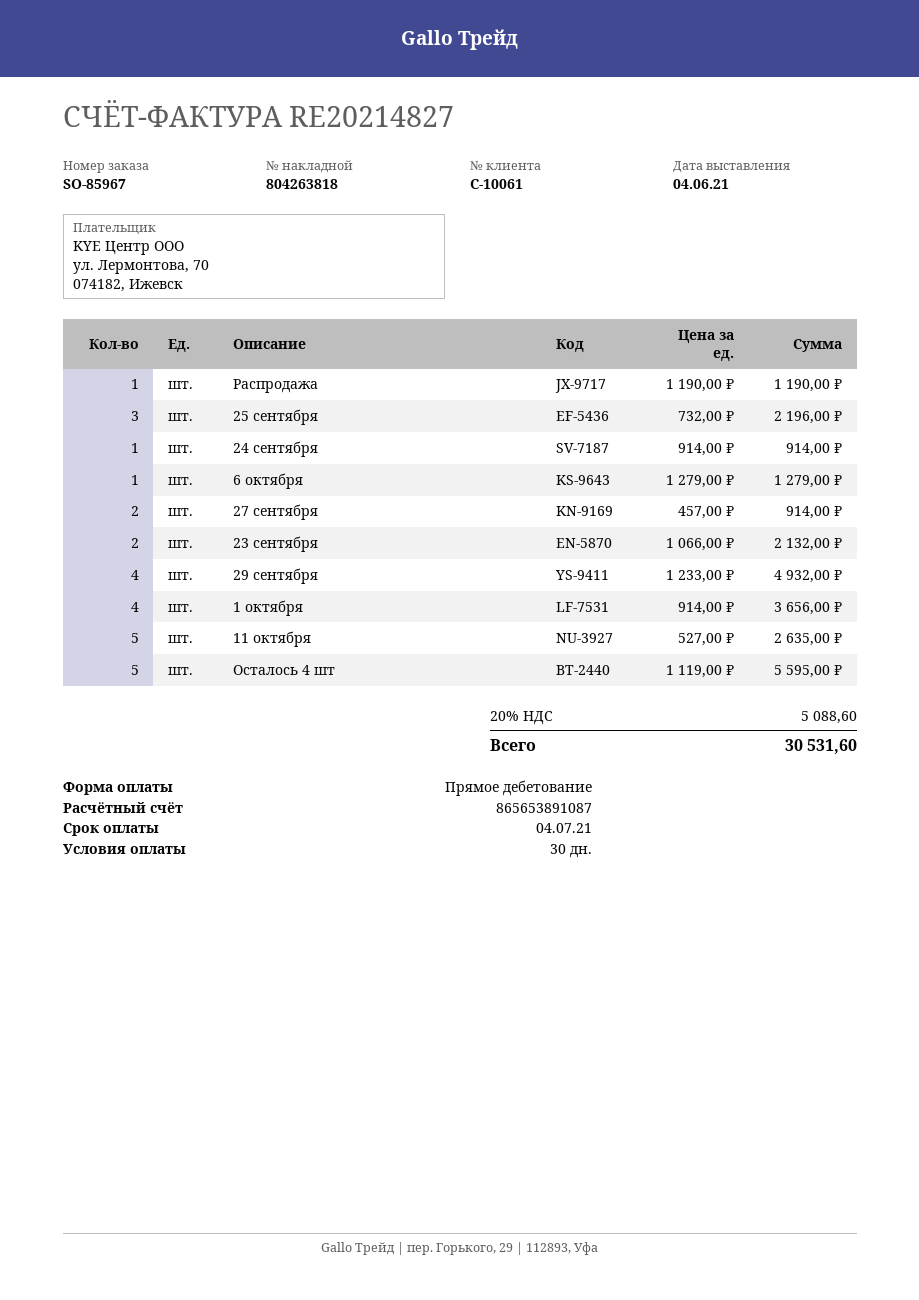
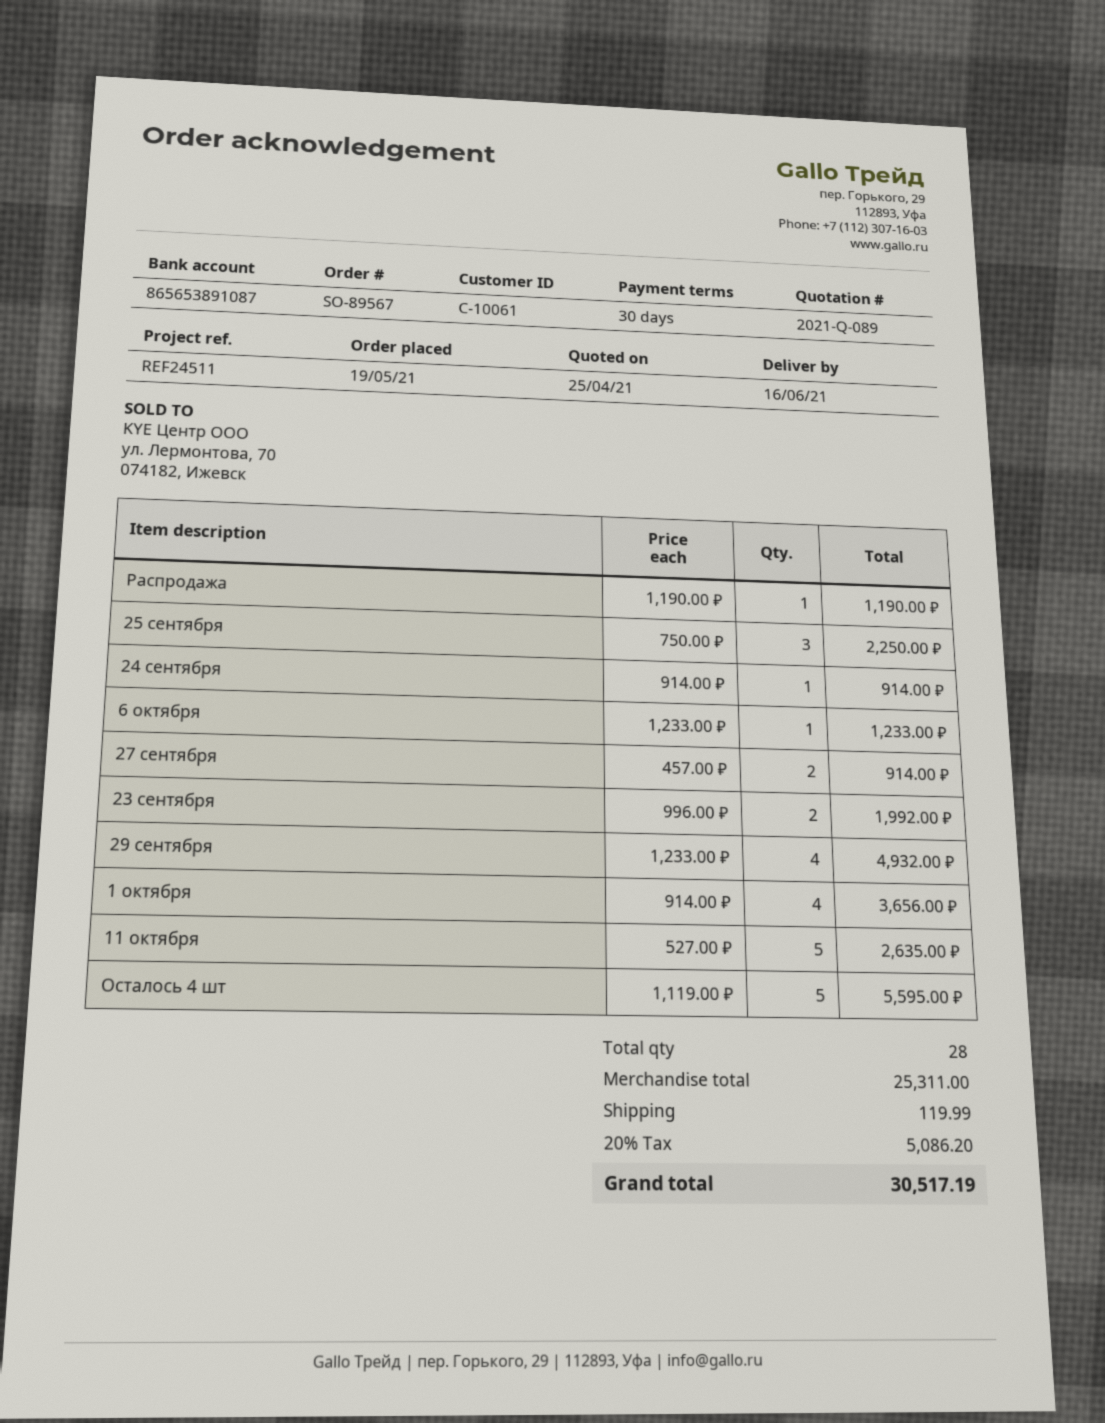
order number: SO-85967 -> SO-89567
25 сентября: 3 x 732.00 = 2196.00 -> 3 x 750.00 = 2250.00
6 октября: 1 x 1279.00 = 1279.00 -> 1 x 1233.00 = 1233.00
23 сентября: 2 x 1066.00 = 2132.00 -> 2 x 996.00 = 1992.00
shipping: none -> 119.99
tax: 20% = 5088.60 -> 20% = 5086.20
total: 30531.60 -> 30517.19

